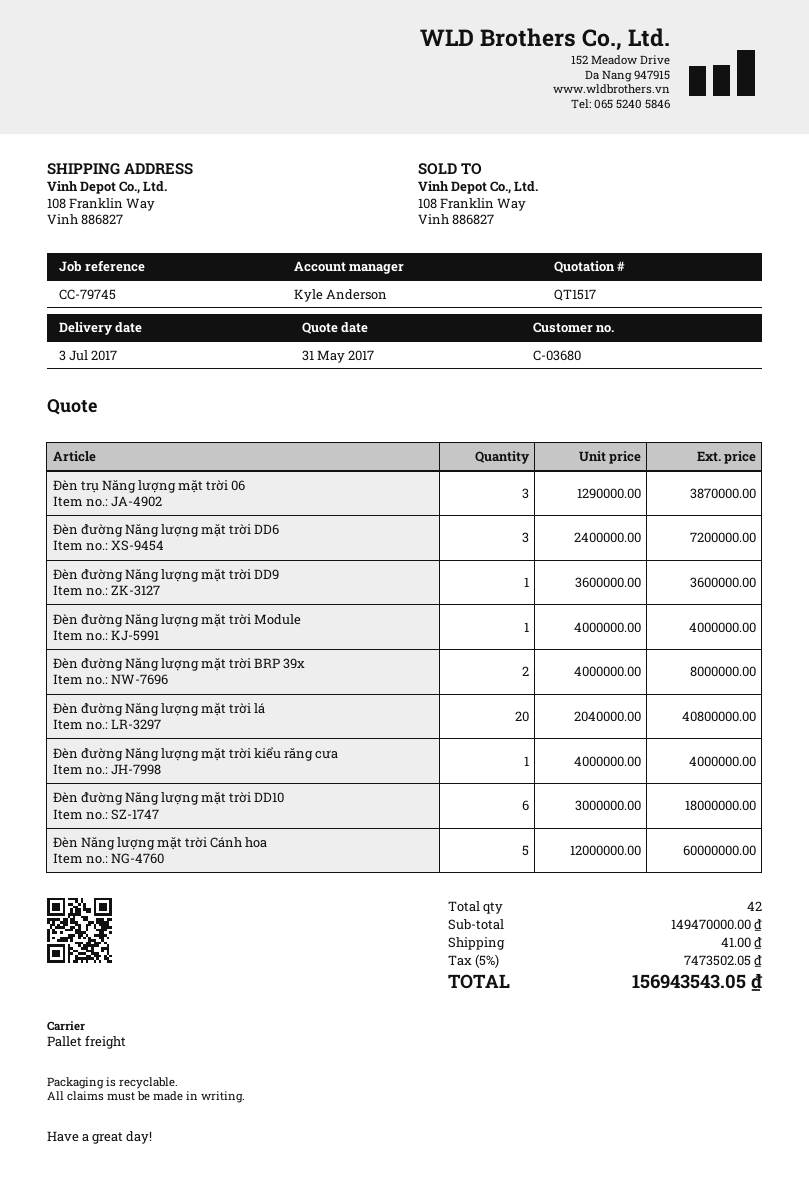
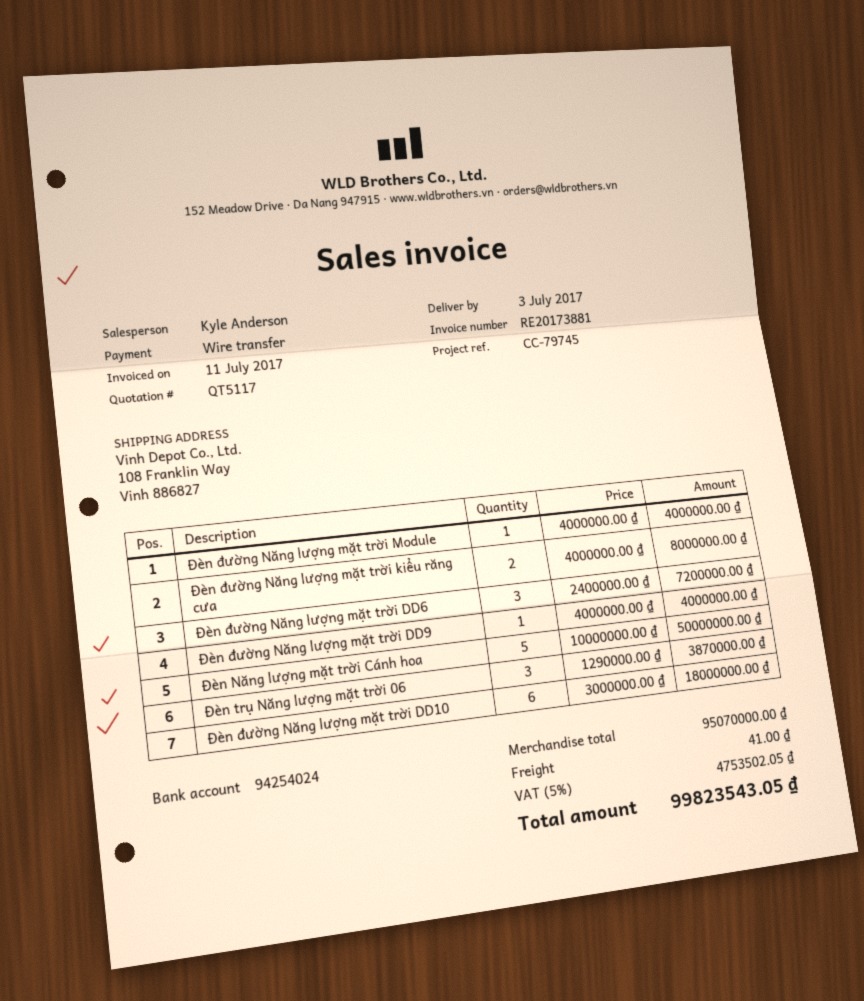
quote number: QT1517 -> QT5117
Đèn đường Năng lượng mặt trời DD9: 1 x 3600000.00 = 3600000.00 -> 1 x 4000000.00 = 4000000.00
Đèn đường Năng lượng mặt trời BRP 39x: 2 x 4000000.00 = 8000000.00 -> none
Đèn đường Năng lượng mặt trời lá: 20 x 2040000.00 = 40800000.00 -> none
Đèn đường Năng lượng mặt trời kiểu răng cưa: 1 x 4000000.00 = 4000000.00 -> 2 x 4000000.00 = 8000000.00
Đèn Năng lượng mặt trời Cánh hoa: 5 x 12000000.00 = 60000000.00 -> 5 x 10000000.00 = 50000000.00
subtotal: 149470000.00 -> 95070000.00
tax: 5% = 7473502.05 -> 5% = 4753502.05
total: 156943543.05 -> 99823543.05

